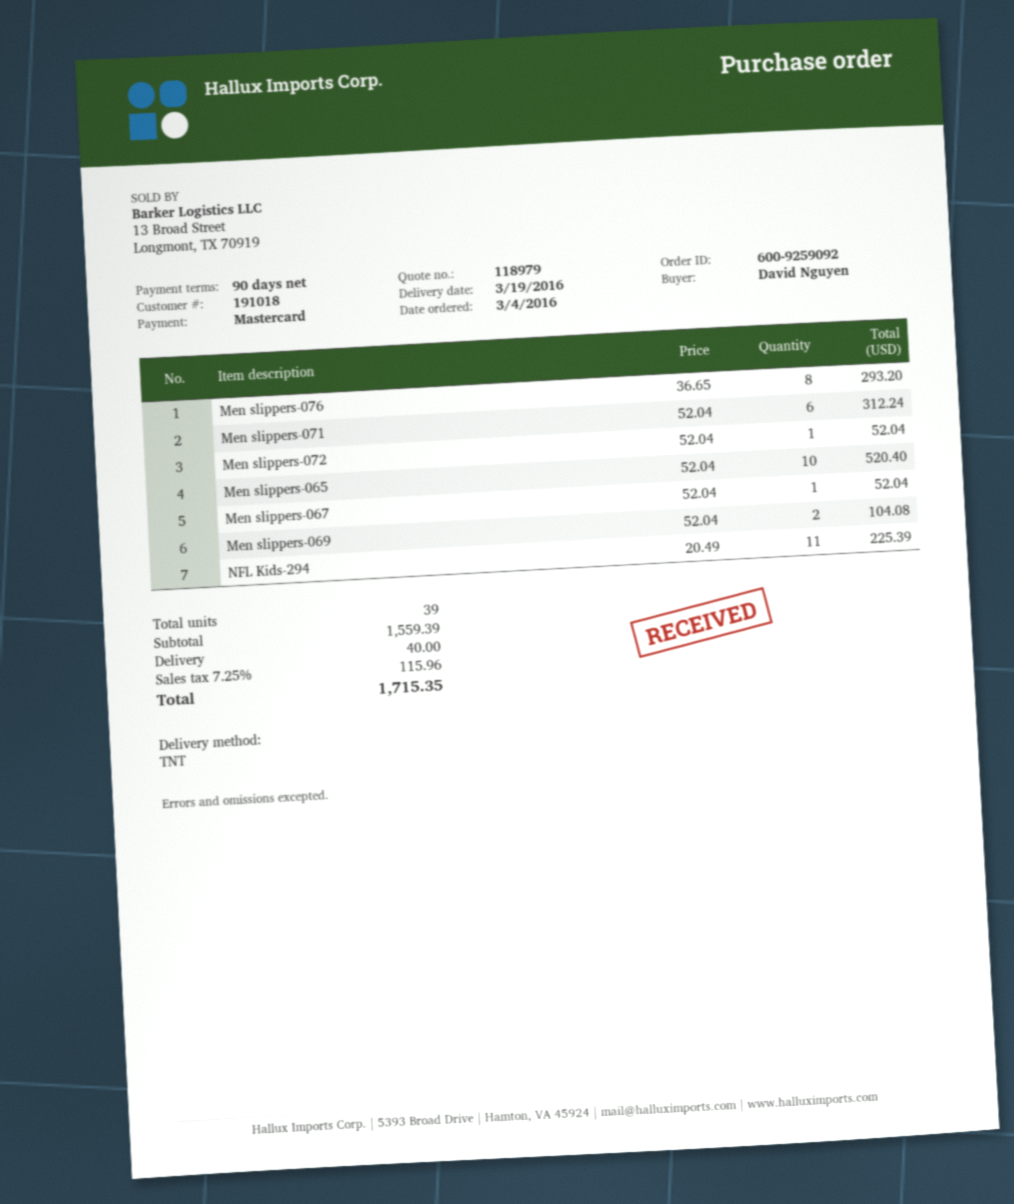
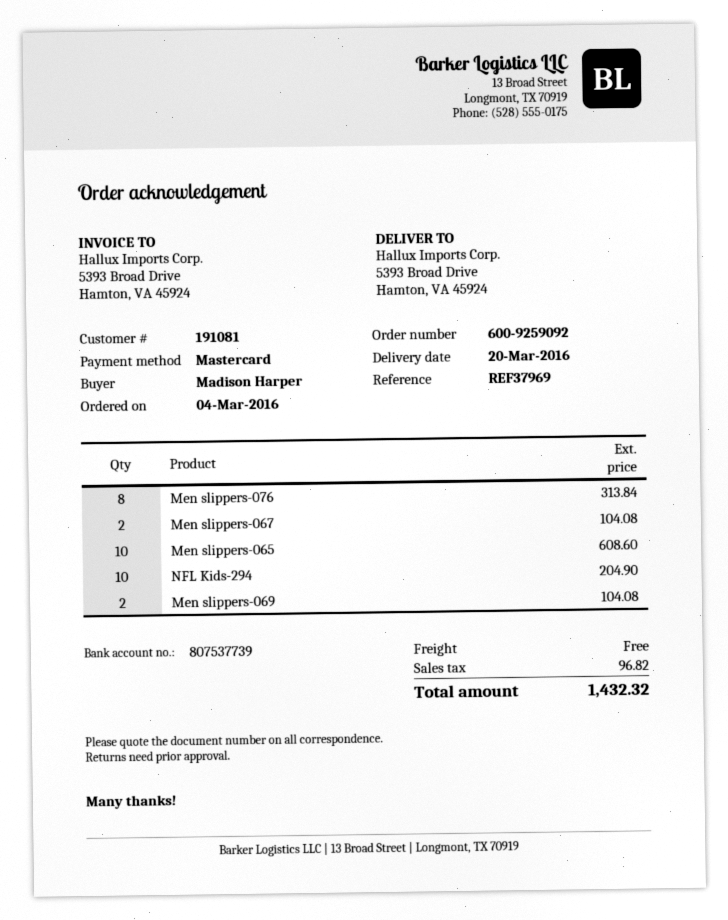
delivery date: 2016-03-19 -> 2016-03-20
customer number: 191018 -> 191081
ordered by: David Nguyen -> Madison Harper
Men slippers-076: 8 for 293.20 -> 8 for 313.84
Men slippers-071: 6 for 312.24 -> none
Men slippers-072: 1 for 52.04 -> none
Men slippers-065: 10 for 520.40 -> 10 for 608.60
Men slippers-067: 1 for 52.04 -> 2 for 104.08
NFL Kids-294: 11 for 225.39 -> 10 for 204.90
shipping: 40.00 -> 0.00
tax: 115.96 -> 96.82
total: 1715.35 -> 1432.32

